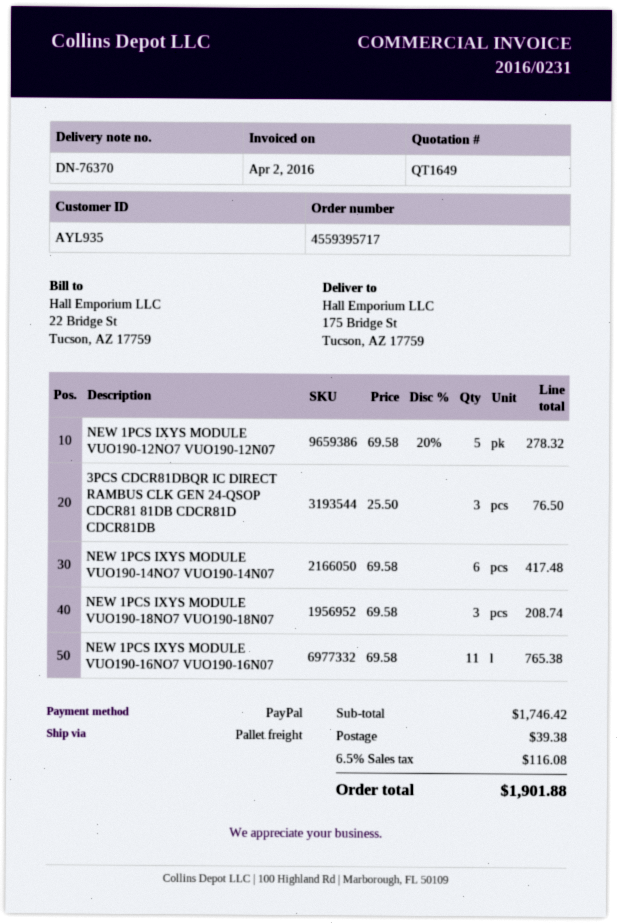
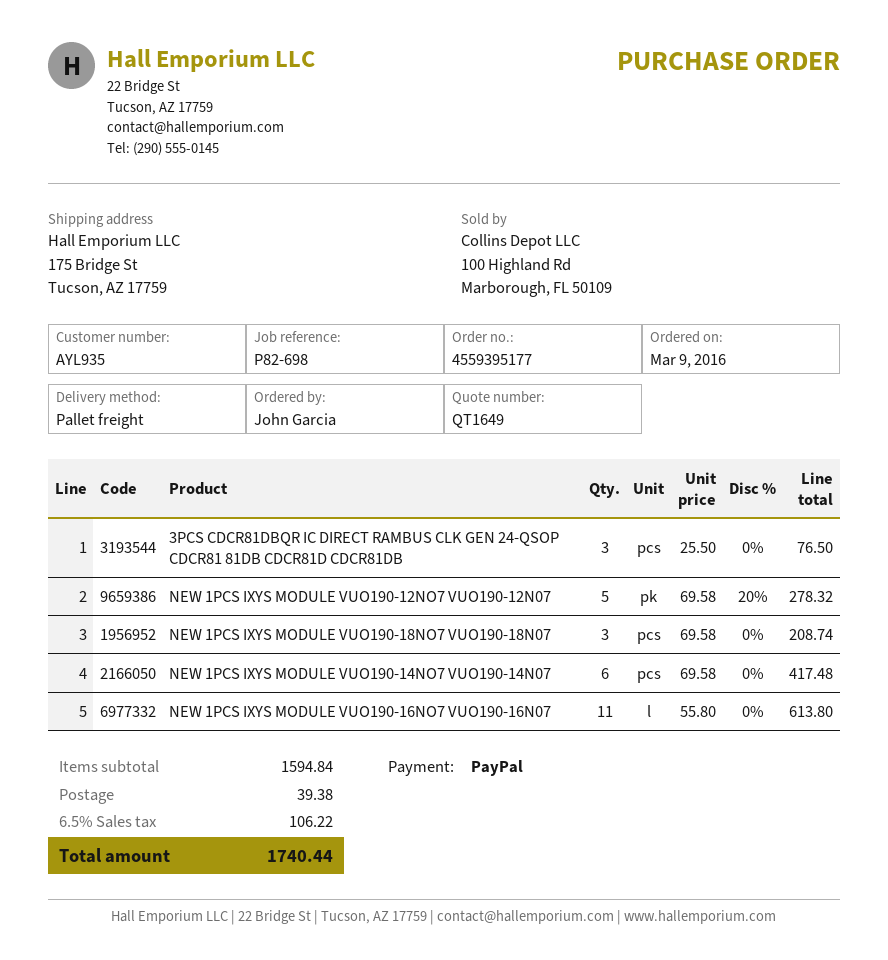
order number: 4559395717 -> 4559395177
NEW 1PCS IXYS MODULE VUO190-16NO7 VUO190-16N07: 11 x 69.58 = 765.38 -> 11 x 55.80 = 613.80
subtotal: 1746.42 -> 1594.84
tax: 6.5% = 116.08 -> 6.5% = 106.22
total: 1901.88 -> 1740.44

